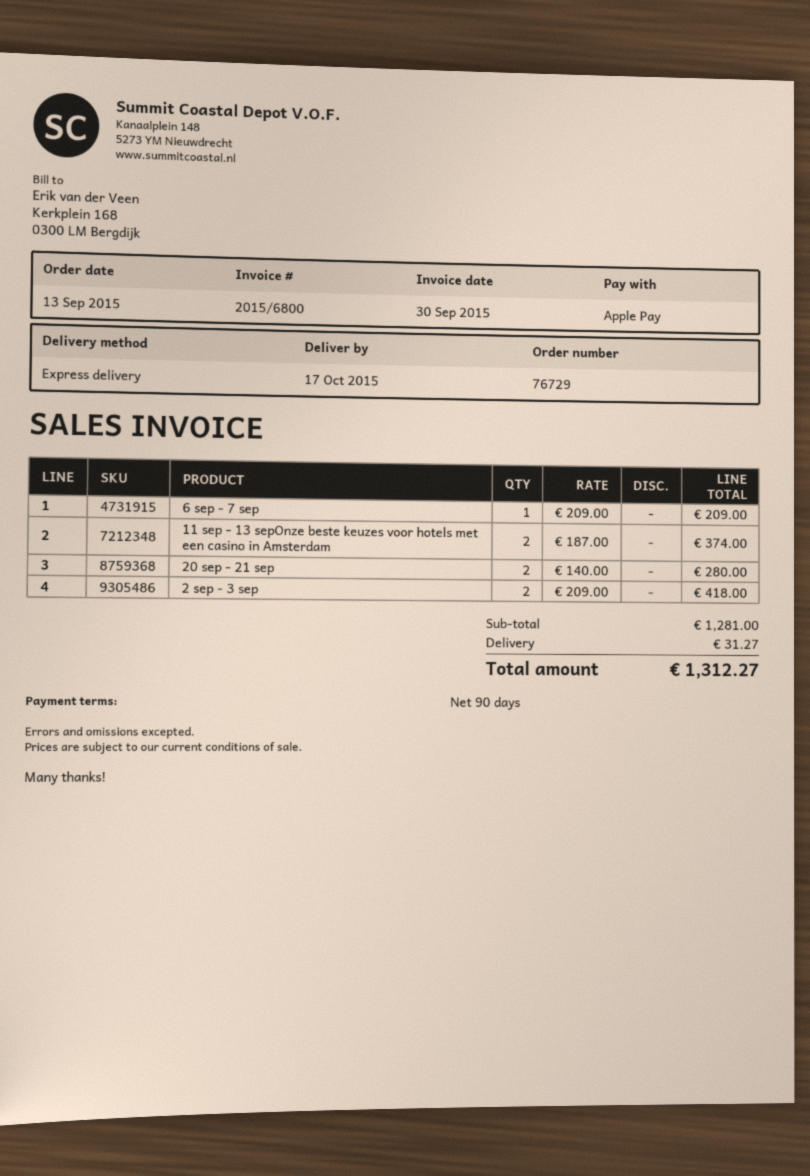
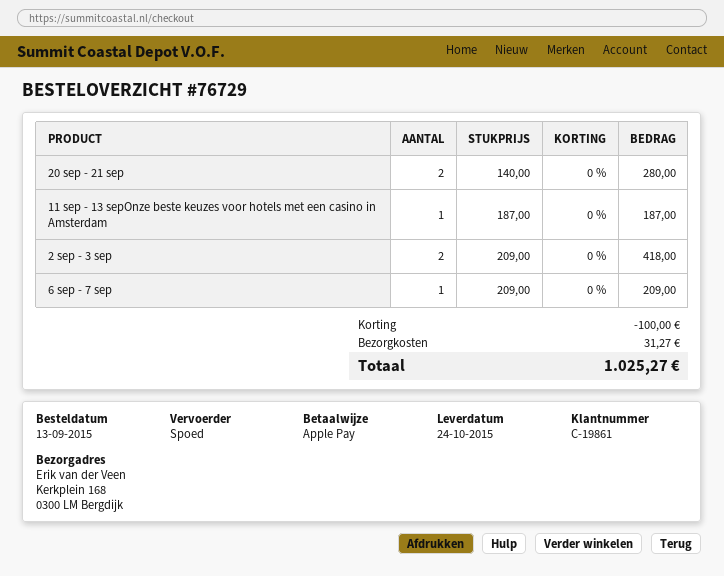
delivery date: 2015-10-17 -> 2015-10-24
11 sep - 13 sepOnze beste keuzes voor hotels met een casino in Amsterdam: 2 x 187.00 = 374.00 -> 1 x 187.00 = 187.00
discount: none -> 100.00
total: 1312.27 -> 1025.27

